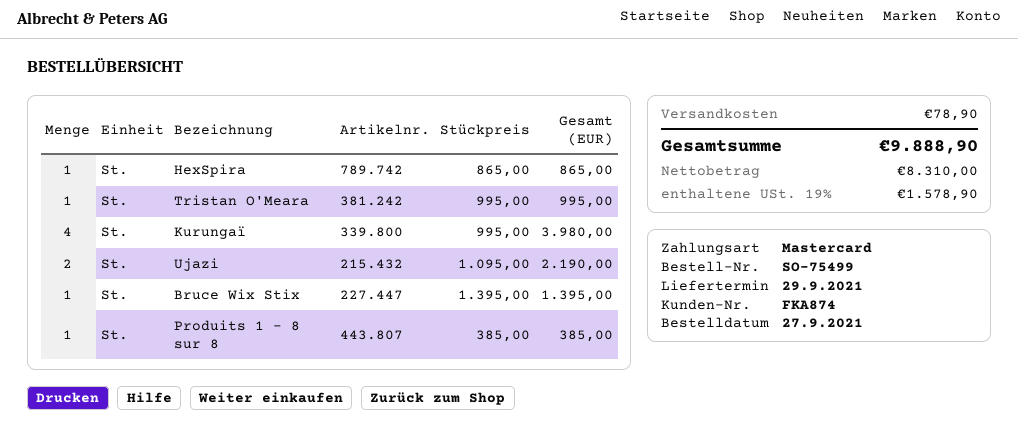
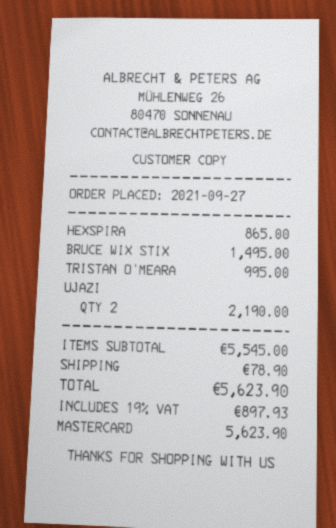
Kurungaï: 4 for 3980.00 -> none
Bruce Wix Stix: 1 for 1395.00 -> 1 for 1495.00
Produits 1 - 8 sur 8: 1 for 385.00 -> none
tax: 19% = 1578.90 -> 19% = 897.93
total: 9888.90 -> 5623.90

